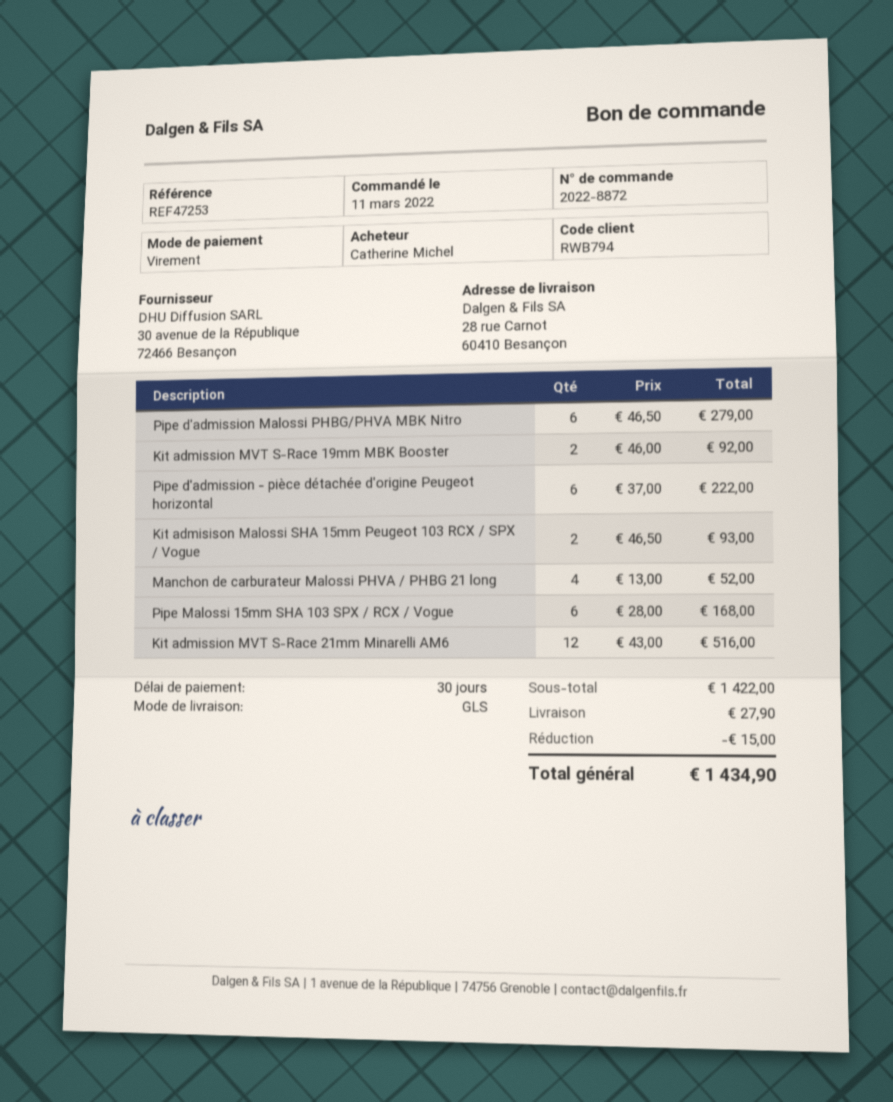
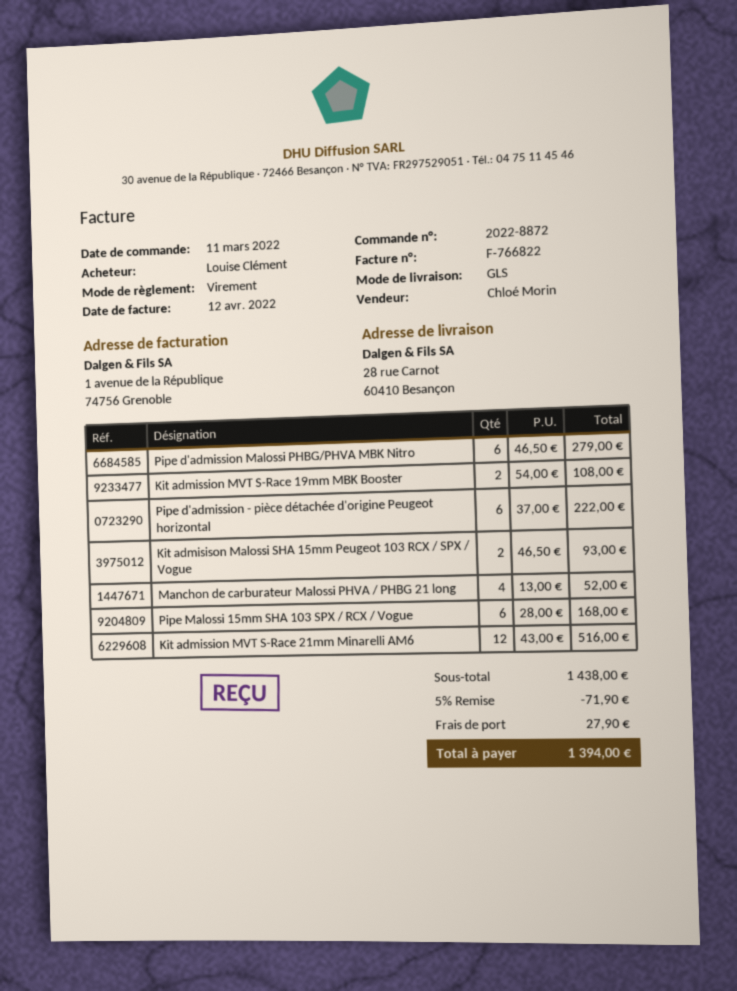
ordered by: Catherine Michel -> Louise Clément
Kit admission MVT S-Race 19mm MBK Booster: 2 x 46.00 = 92.00 -> 2 x 54.00 = 108.00
subtotal: 1422.00 -> 1438.00
discount: 15.00 -> 71.90
total: 1434.90 -> 1394.00

